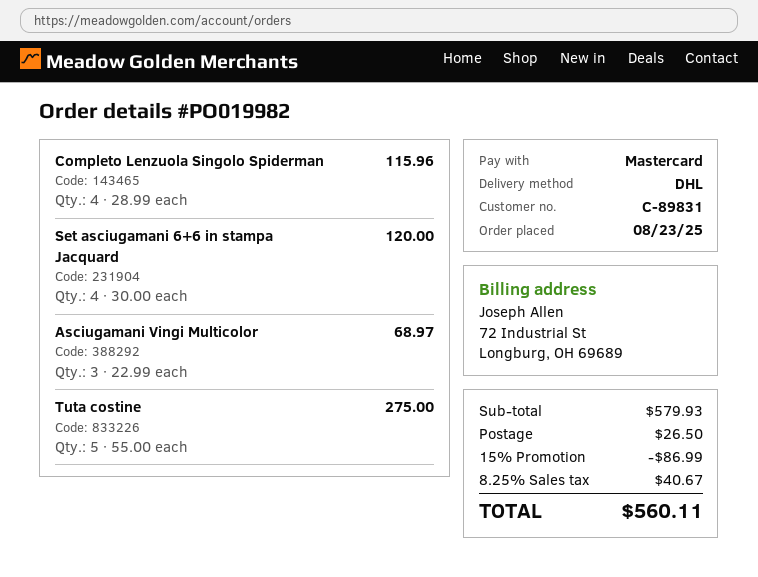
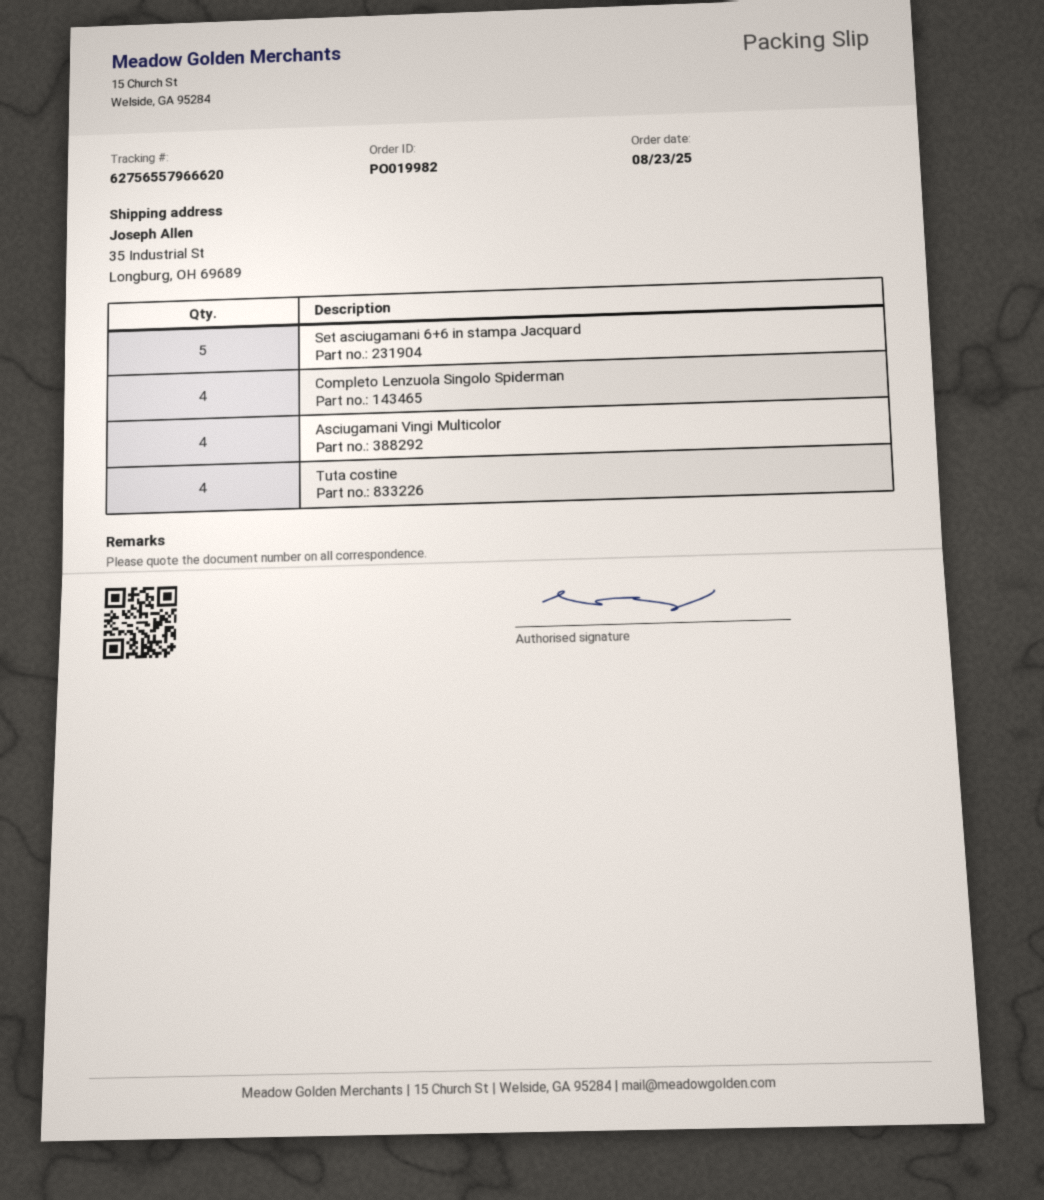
Set asciugamani 6+6 in stampa Jacquard: 4 -> 5
Asciugamani Vingi Multicolor: 3 -> 4
Tuta costine: 5 -> 4

